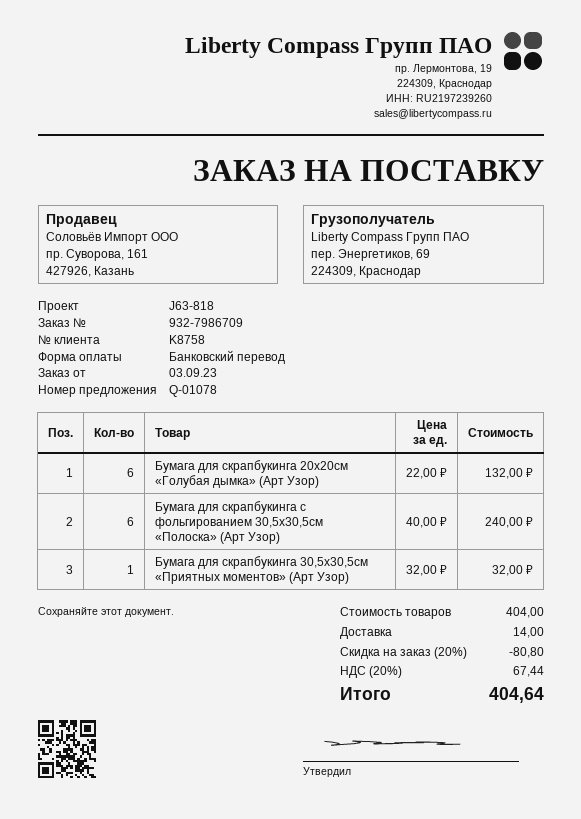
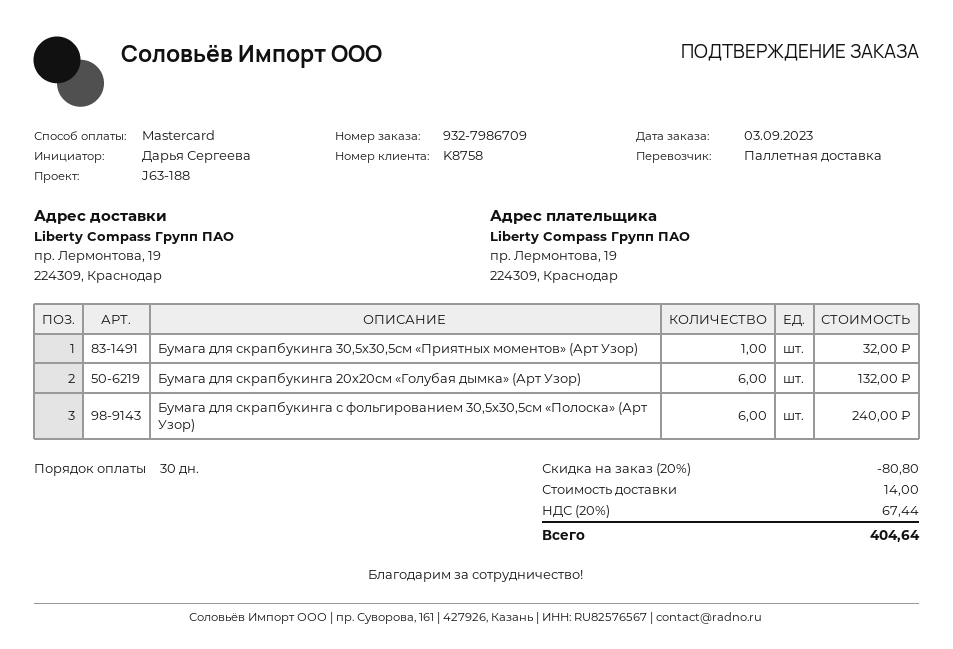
reference: J63-818 -> J63-188
payment method: bank transfer -> Mastercard
ship to: пер. Энергетиков, 69, 224309, Краснодар -> пр. Лермонтова, 19, 224309, Краснодар

